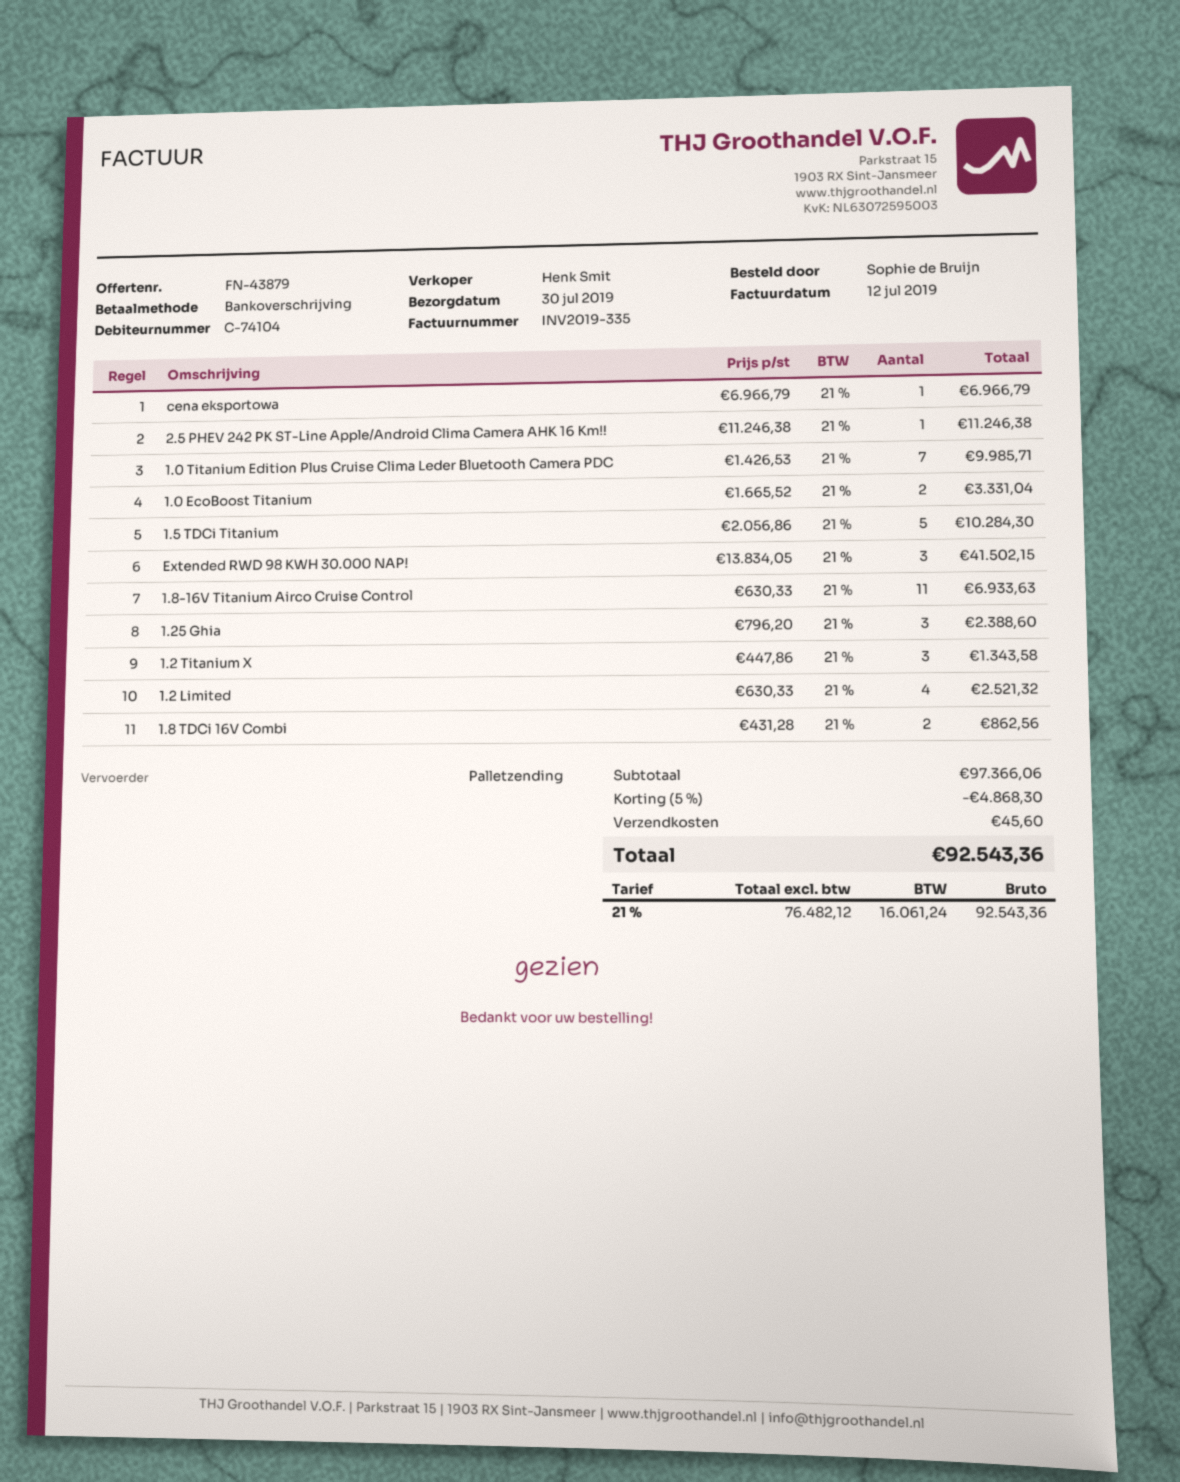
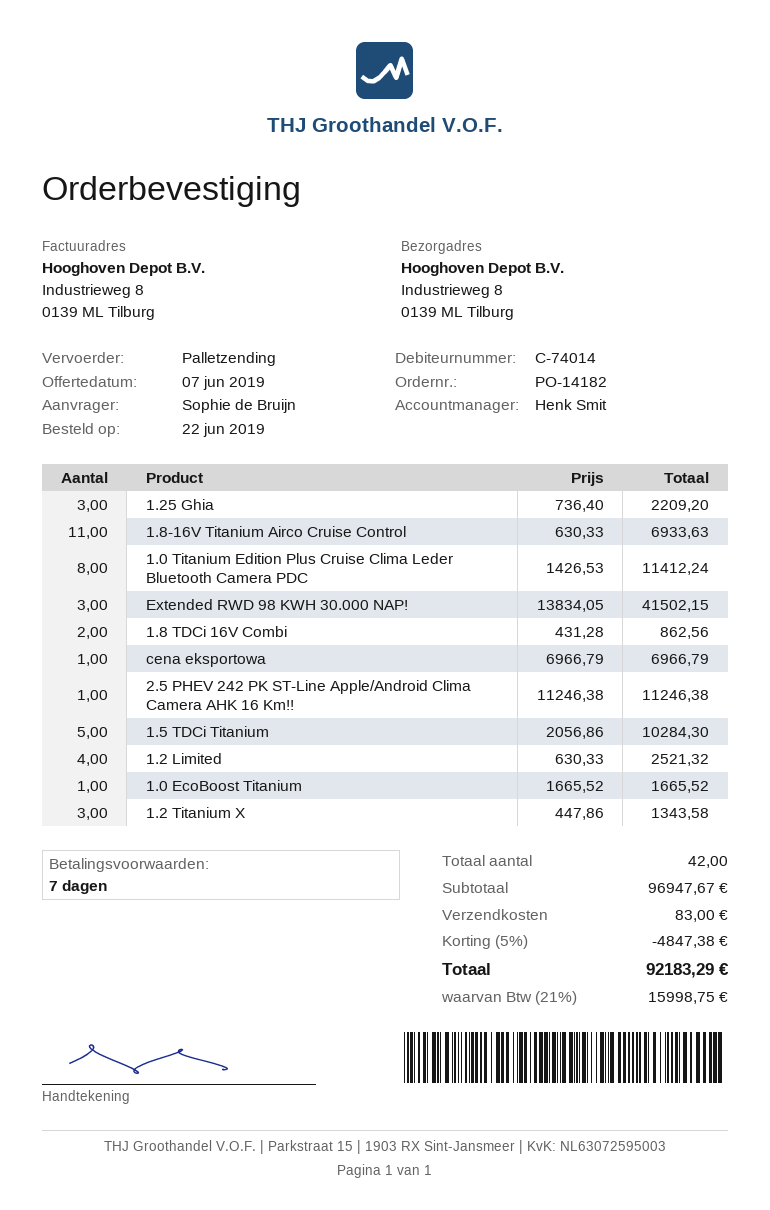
customer number: C-74104 -> C-74014
1.0 Titanium Edition Plus Cruise Clima Leder Bluetooth Camera PDC: 7 x 1426.53 = 9985.71 -> 8 x 1426.53 = 11412.24
1.0 EcoBoost Titanium: 2 x 1665.52 = 3331.04 -> 1 x 1665.52 = 1665.52
1.25 Ghia: 3 x 796.20 = 2388.60 -> 3 x 736.40 = 2209.20
subtotal: 97366.06 -> 96947.67
discount: 5% = 4868.30 -> 5% = 4847.38
shipping: 45.60 -> 83.00
tax: 21% = 16061.24 -> 21% = 15998.75
total: 92543.36 -> 92183.29

